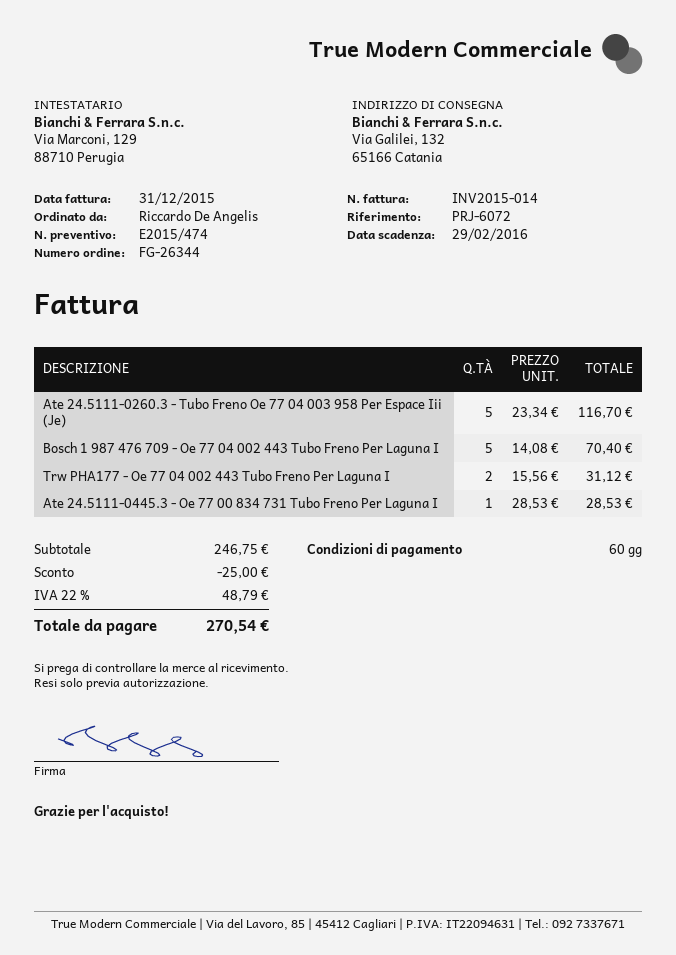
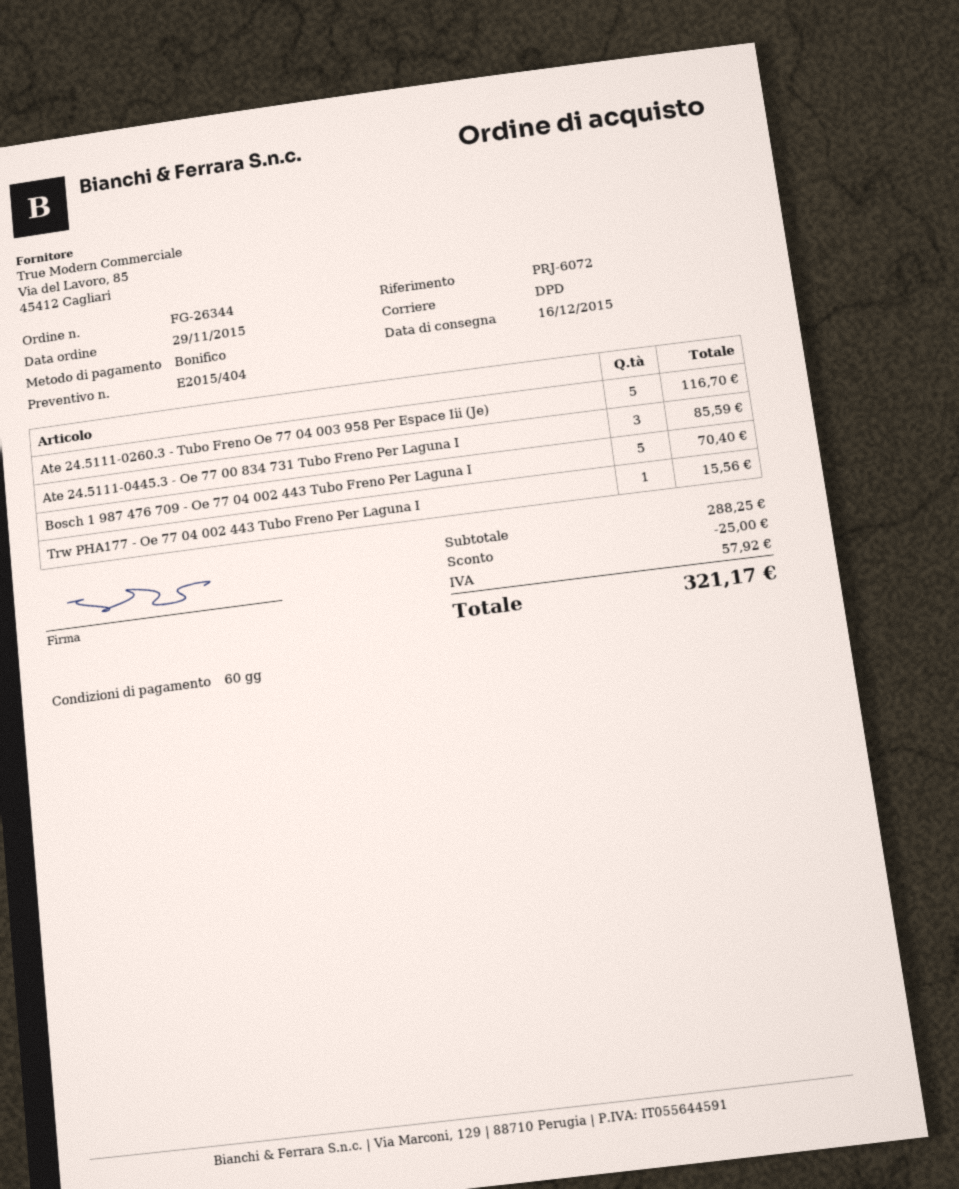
quote number: E2015/474 -> E2015/404
Trw PHA177 - Oe 77 04 002 443 Tubo Freno Per Laguna I: 2 for 31.12 -> 1 for 15.56
Ate 24.5111-0445.3 - Oe 77 00 834 731 Tubo Freno Per Laguna I: 1 for 28.53 -> 3 for 85.59
subtotal: 246.75 -> 288.25
tax: 48.79 -> 57.92
total: 270.54 -> 321.17

